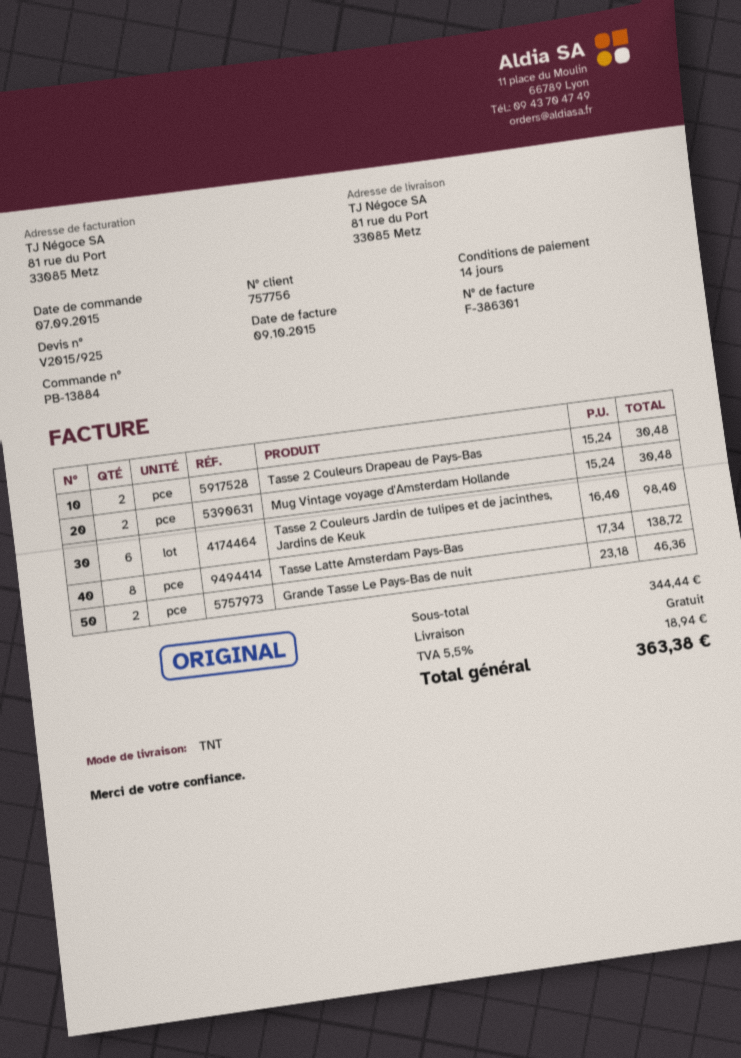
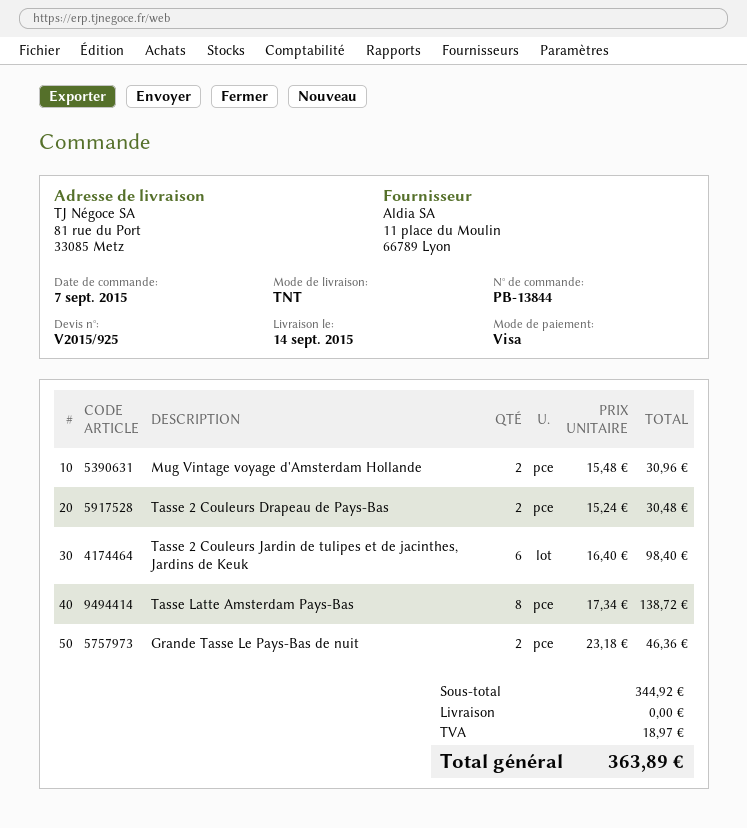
order number: PB-13884 -> PB-13844
Mug Vintage voyage d'Amsterdam Hollande: 2 x 15.24 = 30.48 -> 2 x 15.48 = 30.96
subtotal: 344.44 -> 344.92
tax: 18.94 -> 18.97
total: 363.38 -> 363.89

